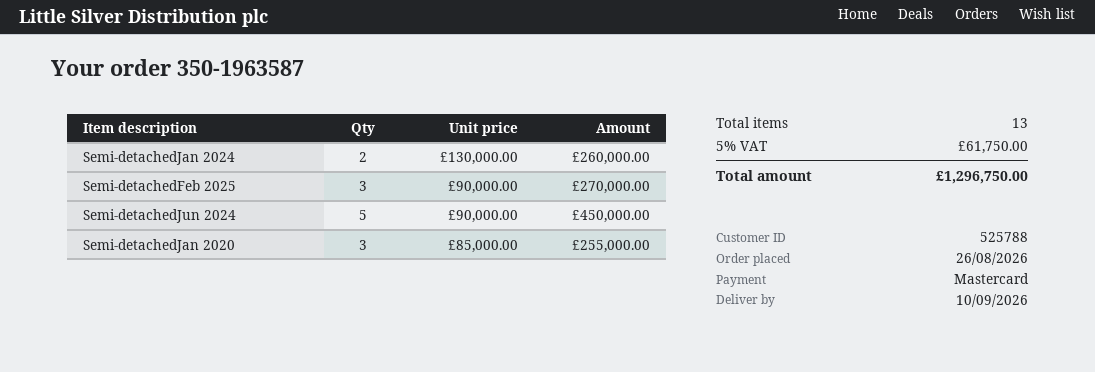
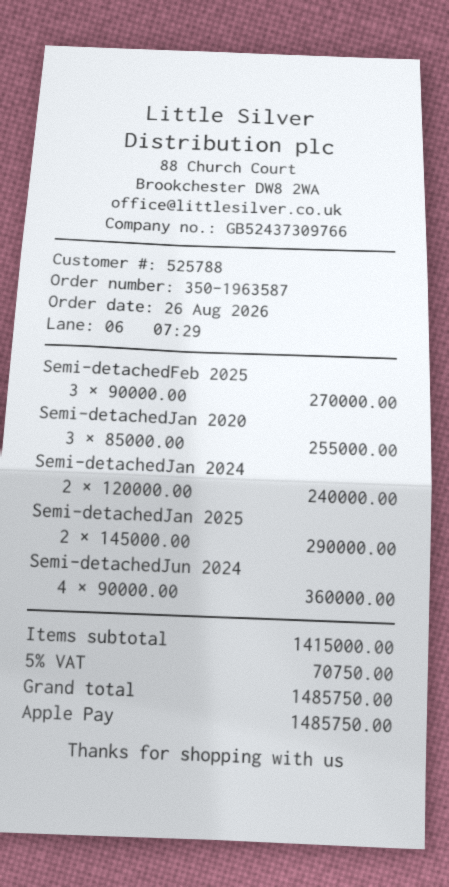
payment method: Mastercard -> Apple Pay
Semi-detachedJan 2024: 2 x 130000.00 = 260000.00 -> 2 x 120000.00 = 240000.00
Semi-detachedJun 2024: 5 x 90000.00 = 450000.00 -> 4 x 90000.00 = 360000.00
Semi-detachedJan 2025: none -> 2 x 145000.00 = 290000.00
tax: 5% = 61750.00 -> 5% = 70750.00
total: 1296750.00 -> 1485750.00

